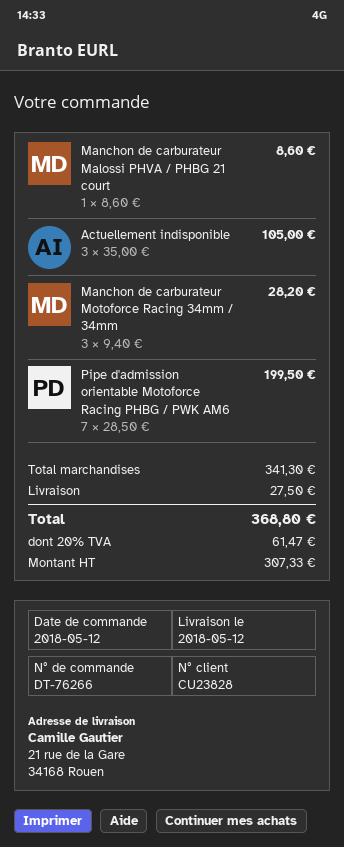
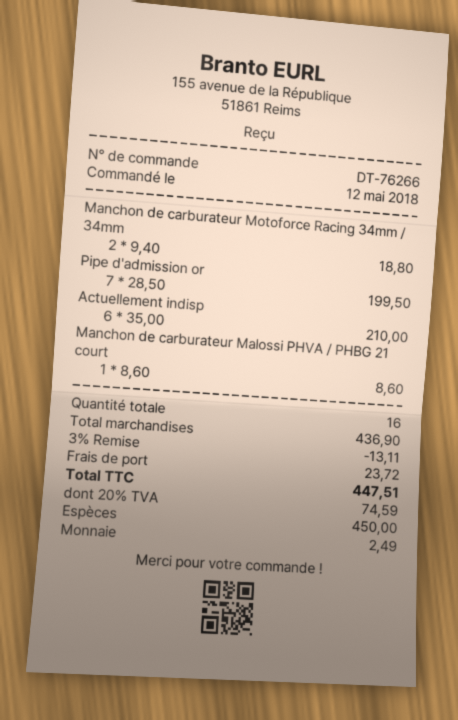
Actuellement indisponible: 3 x 35.00 = 105.00 -> 6 x 35.00 = 210.00
Manchon de carburateur Motoforce Racing 34mm / 34mm: 3 x 9.40 = 28.20 -> 2 x 9.40 = 18.80
subtotal: 341.30 -> 436.90
discount: none -> 3% = 13.11
shipping: 27.50 -> 23.72
tax: 20% = 61.47 -> 20% = 74.59
total: 368.80 -> 447.51

